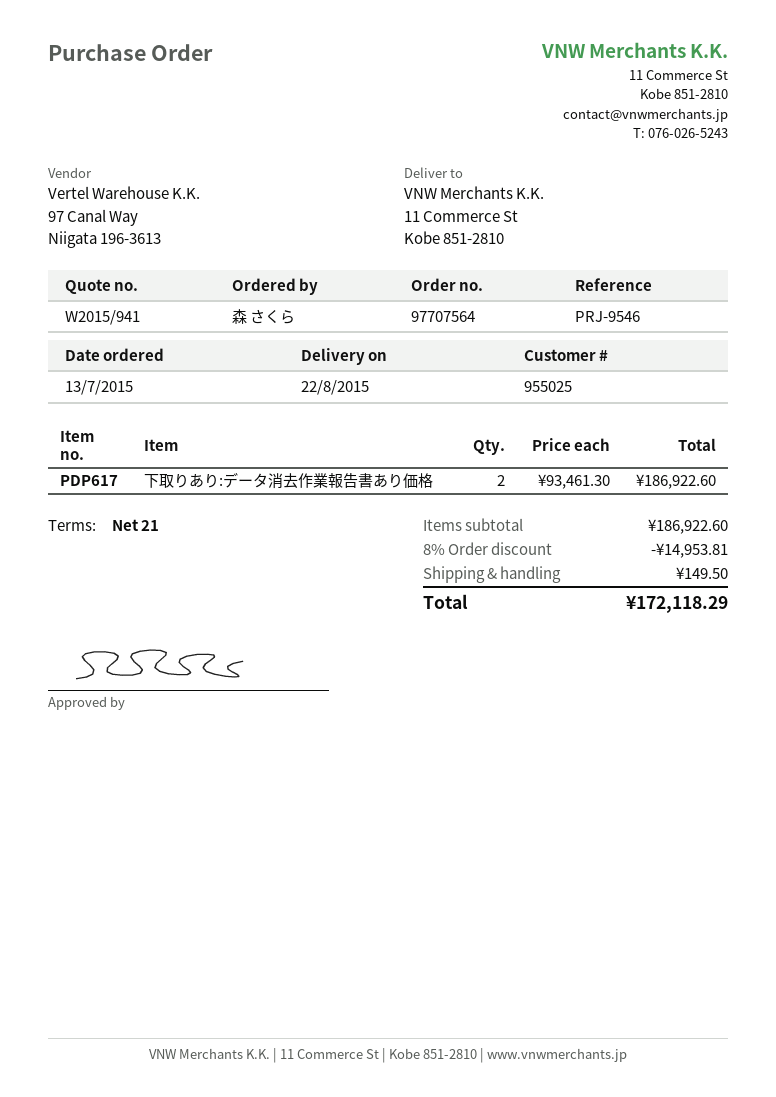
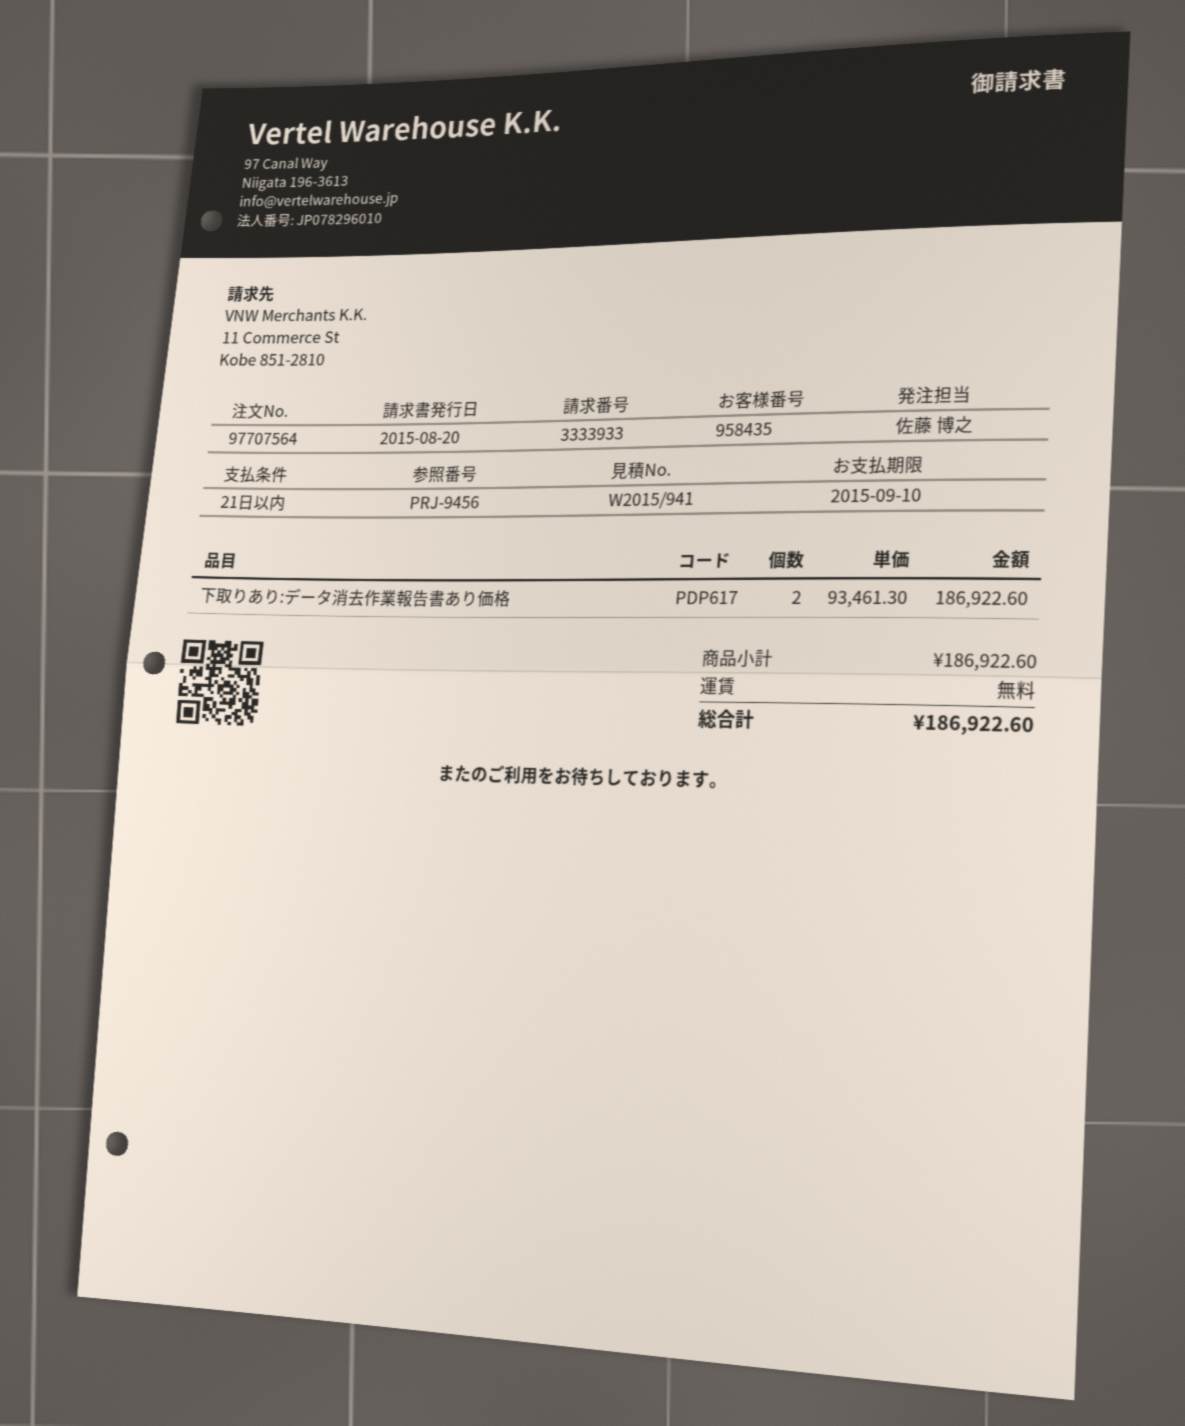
customer number: 955025 -> 958435
reference: PRJ-9546 -> PRJ-9456
ordered by: 森 さくら -> 佐藤 博之
discount: 8% = 14953.81 -> none
shipping: 149.50 -> 0.00
total: 172118.29 -> 186922.60

